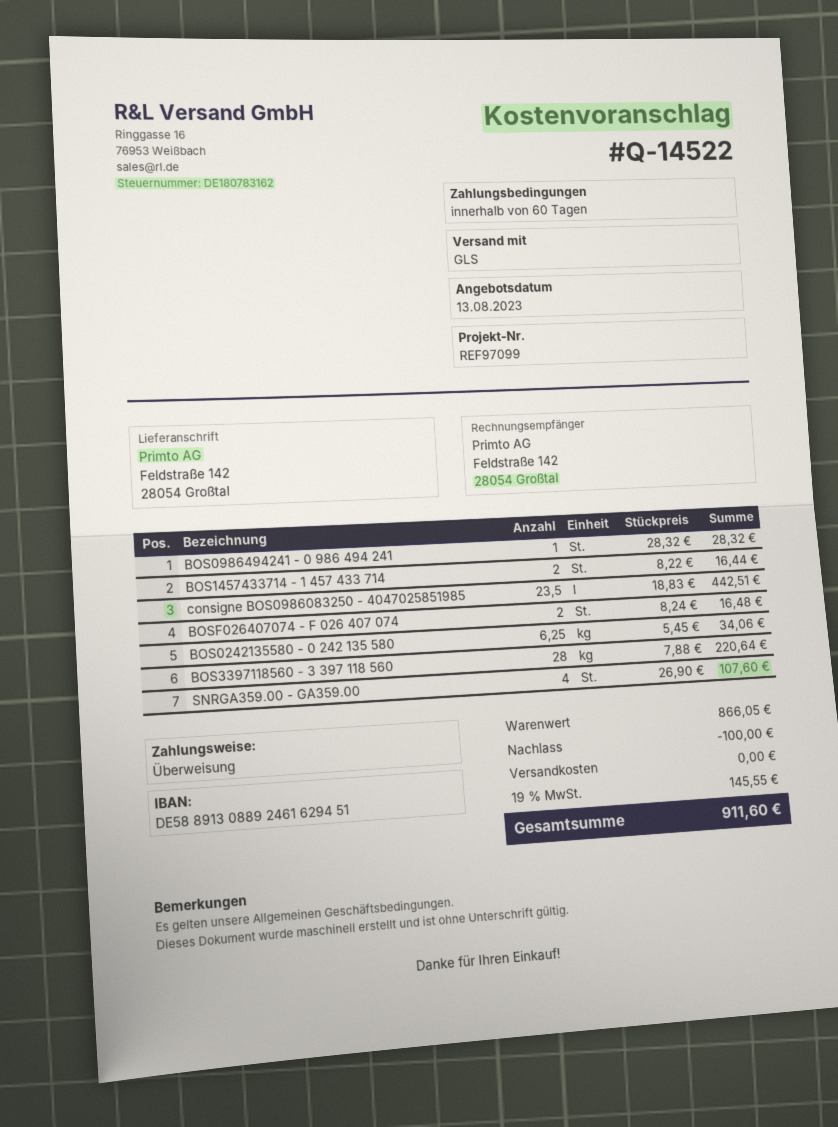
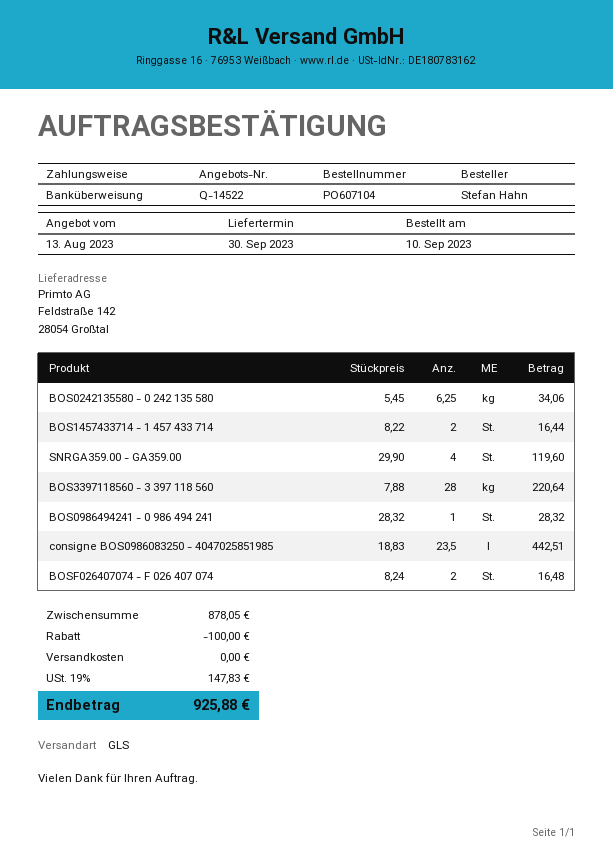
SNRGA359.00 - GA359.00: 4 x 26.90 = 107.60 -> 4 x 29.90 = 119.60
subtotal: 866.05 -> 878.05
tax: 19% = 145.55 -> 19% = 147.83
total: 911.60 -> 925.88

